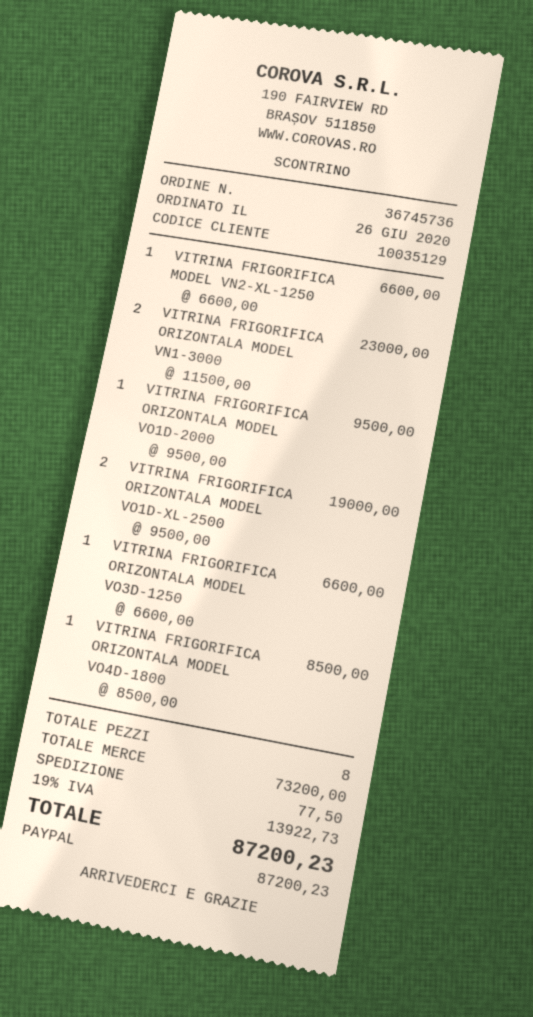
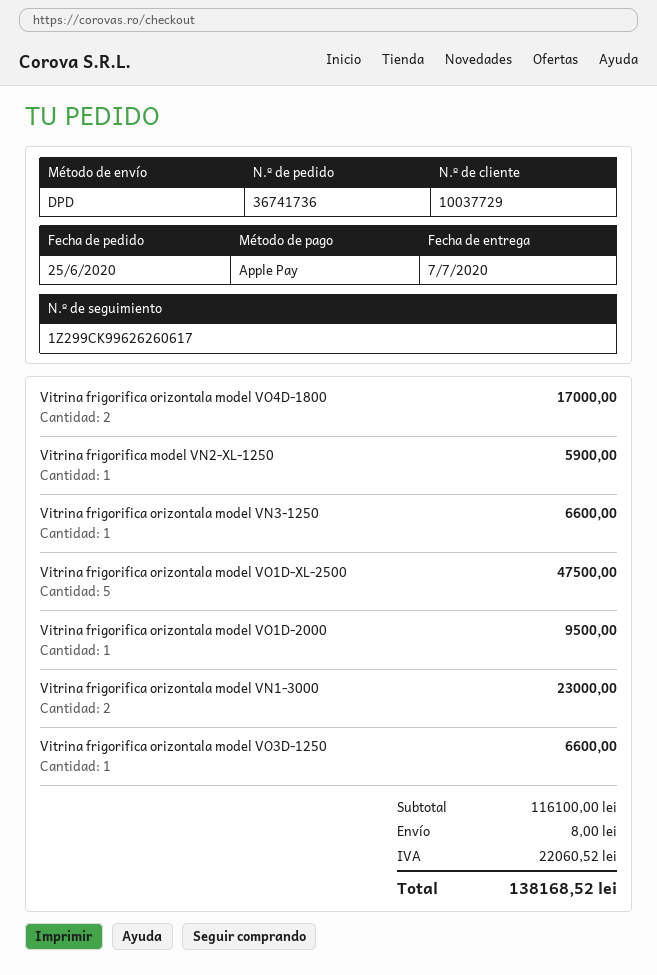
order number: 36745736 -> 36741736
order date: 2020-06-26 -> 2020-06-25
customer number: 10035129 -> 10037729
payment method: PayPal -> Apple Pay
VITRINA FRIGORIFICA MODEL VN2-XL-1250: 1 for 6600.00 -> 1 for 5900.00
VITRINA FRIGORIFICA ORIZONTALA MODEL VO1D-XL-2500: 2 for 19000.00 -> 5 for 47500.00
VITRINA FRIGORIFICA ORIZONTALA MODEL VO4D-1800: 1 for 8500.00 -> 2 for 17000.00
Vitrina frigorifica orizontala model VN3-1250: none -> 1 for 6600.00
subtotal: 73200.00 -> 116100.00
shipping: 77.50 -> 8.00
tax: 13922.73 -> 22060.52
total: 87200.23 -> 138168.52

